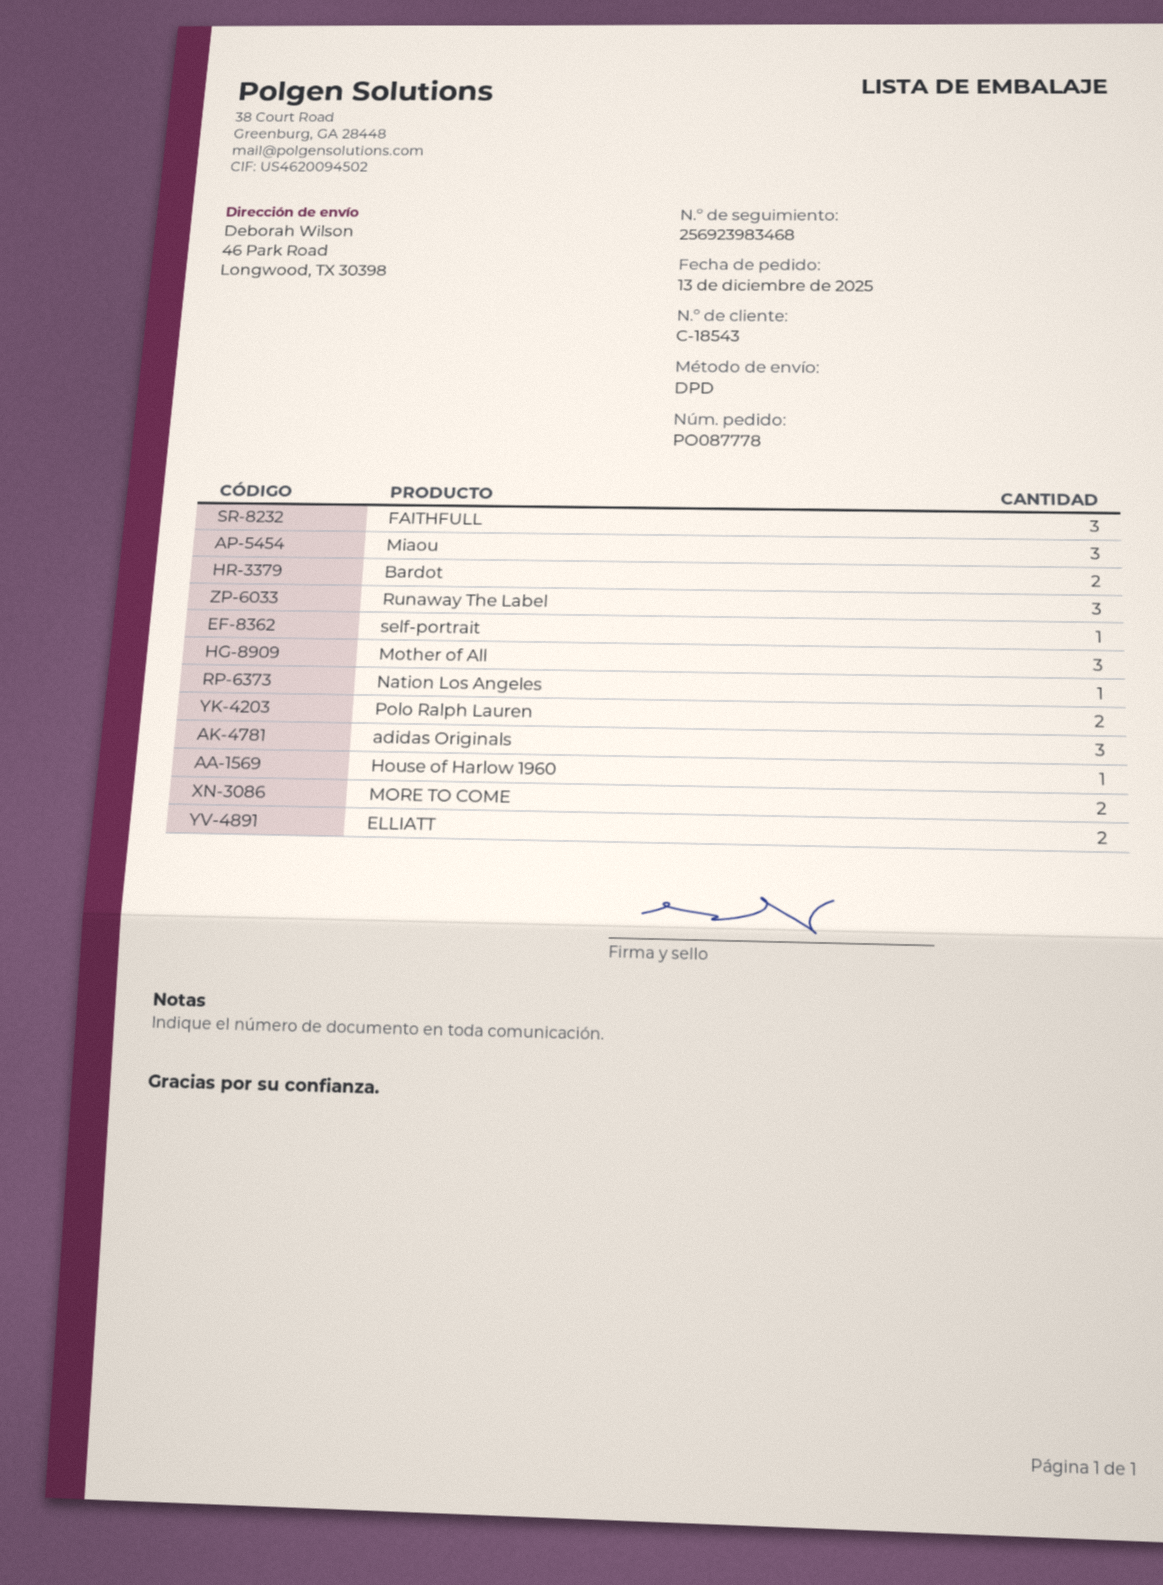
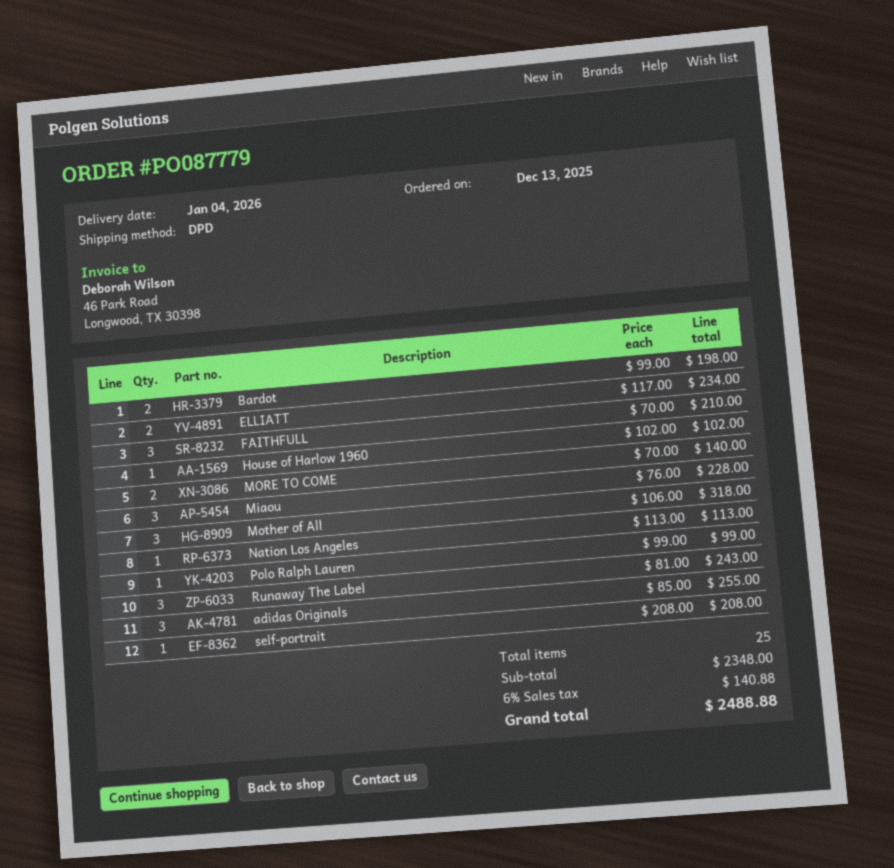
order number: PO087778 -> PO087779
Polo Ralph Lauren: 2 -> 1

